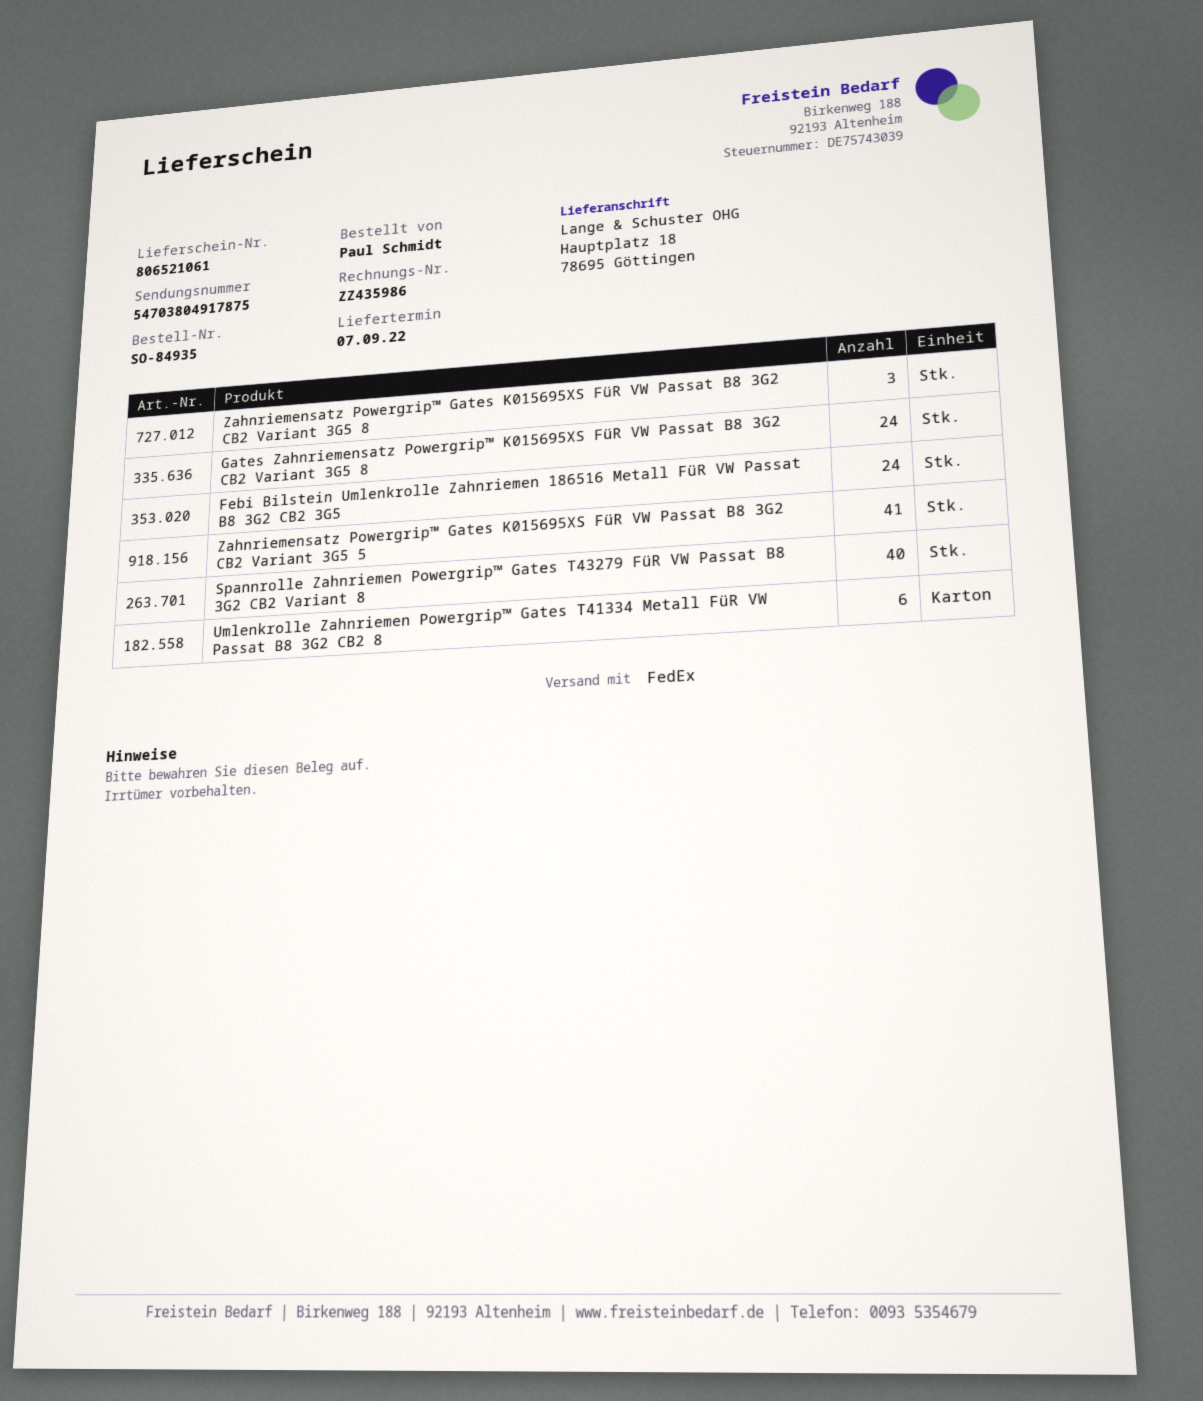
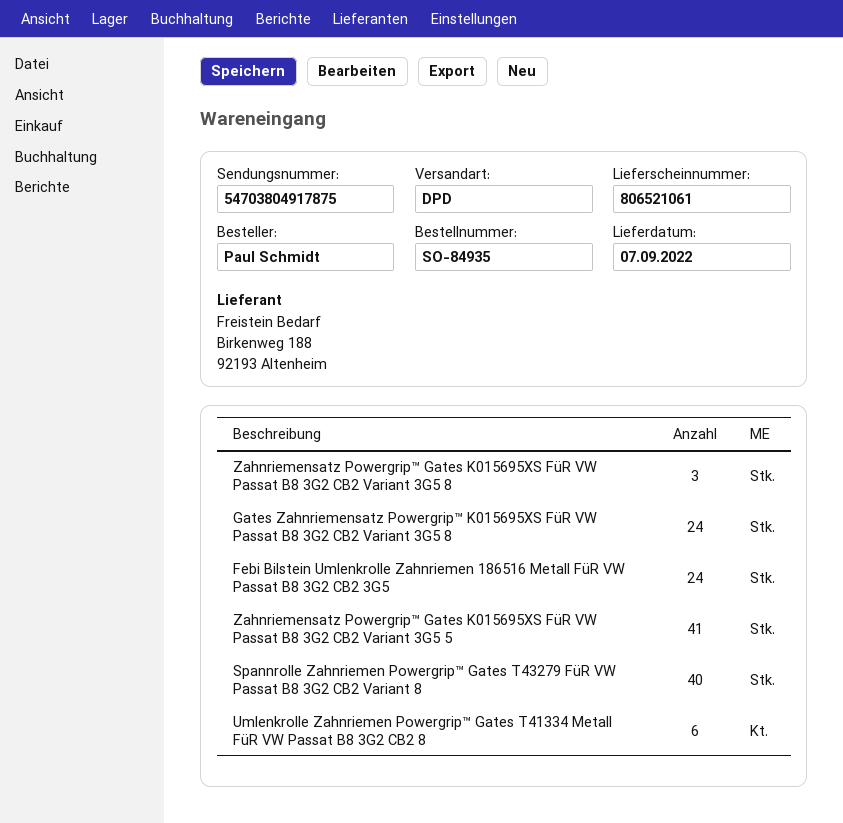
shipping method: FedEx -> DPD

